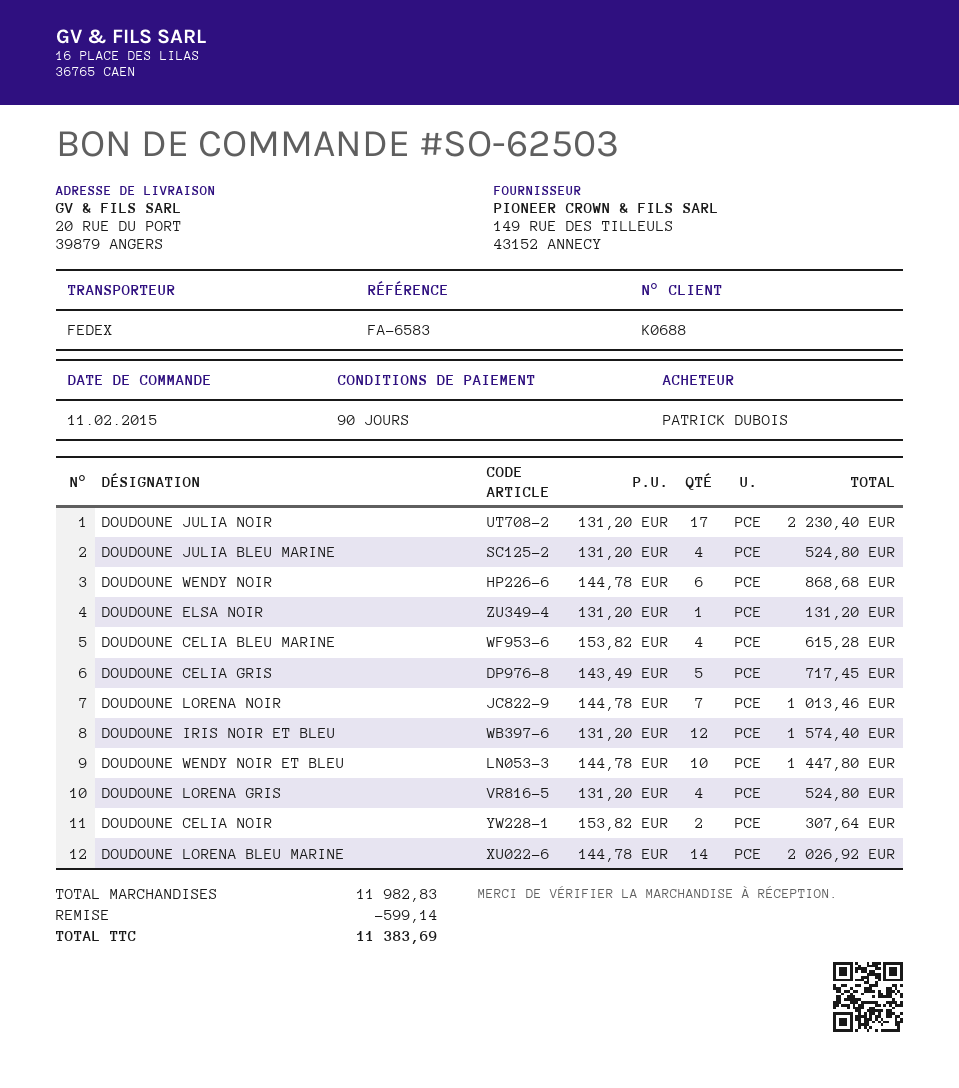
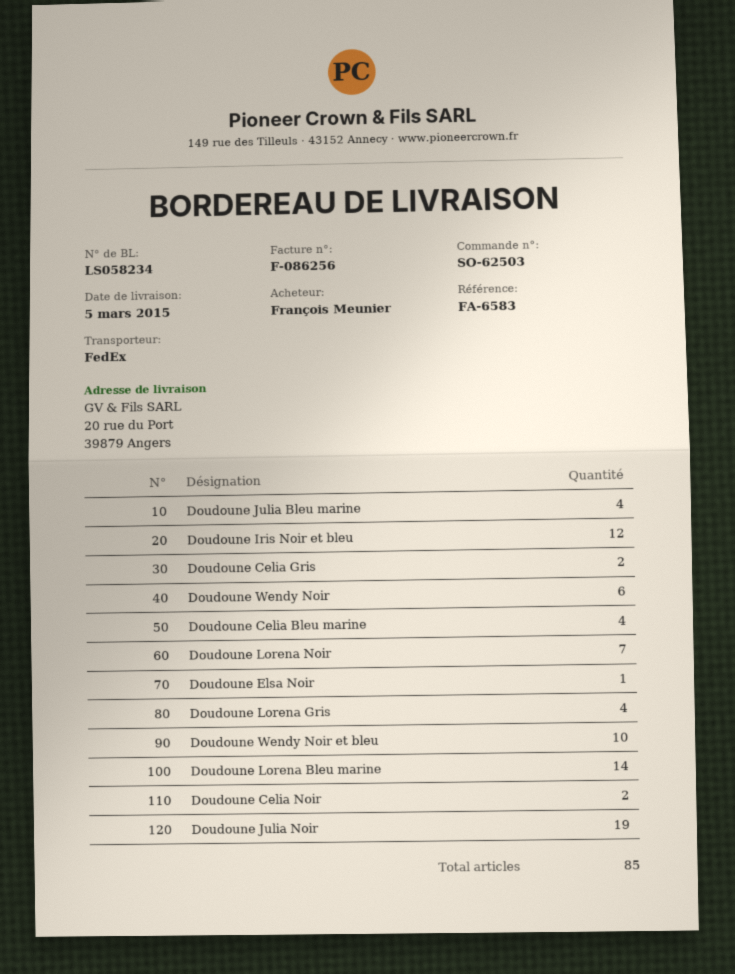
ordered by: PATRICK DUBOIS -> François Meunier
DOUDOUNE JULIA NOIR: 17 -> 19
DOUDOUNE CELIA GRIS: 5 -> 2

